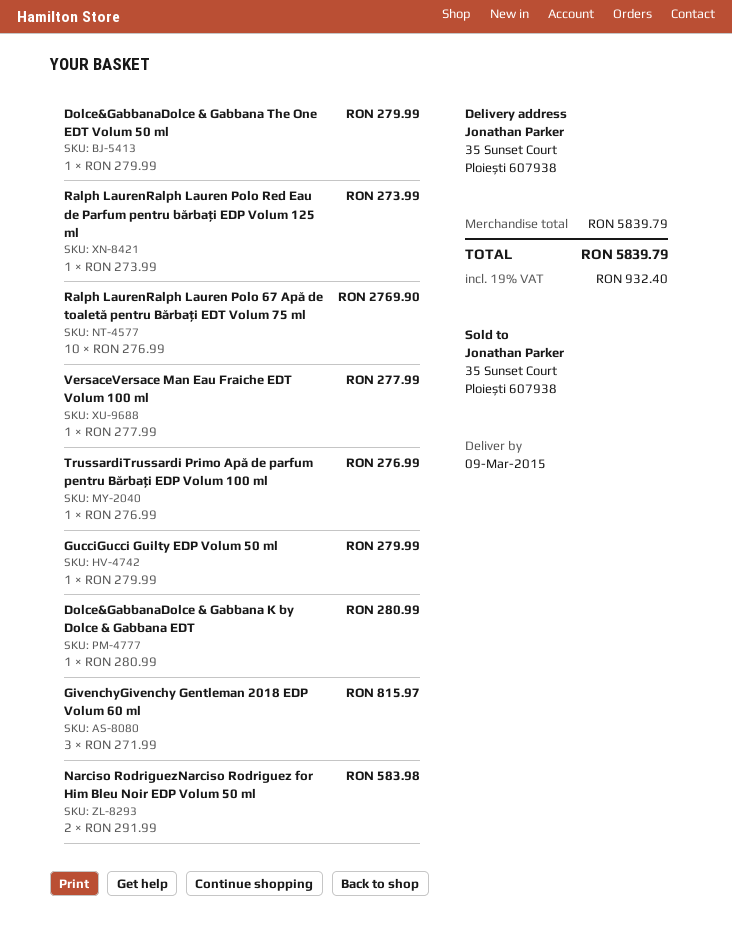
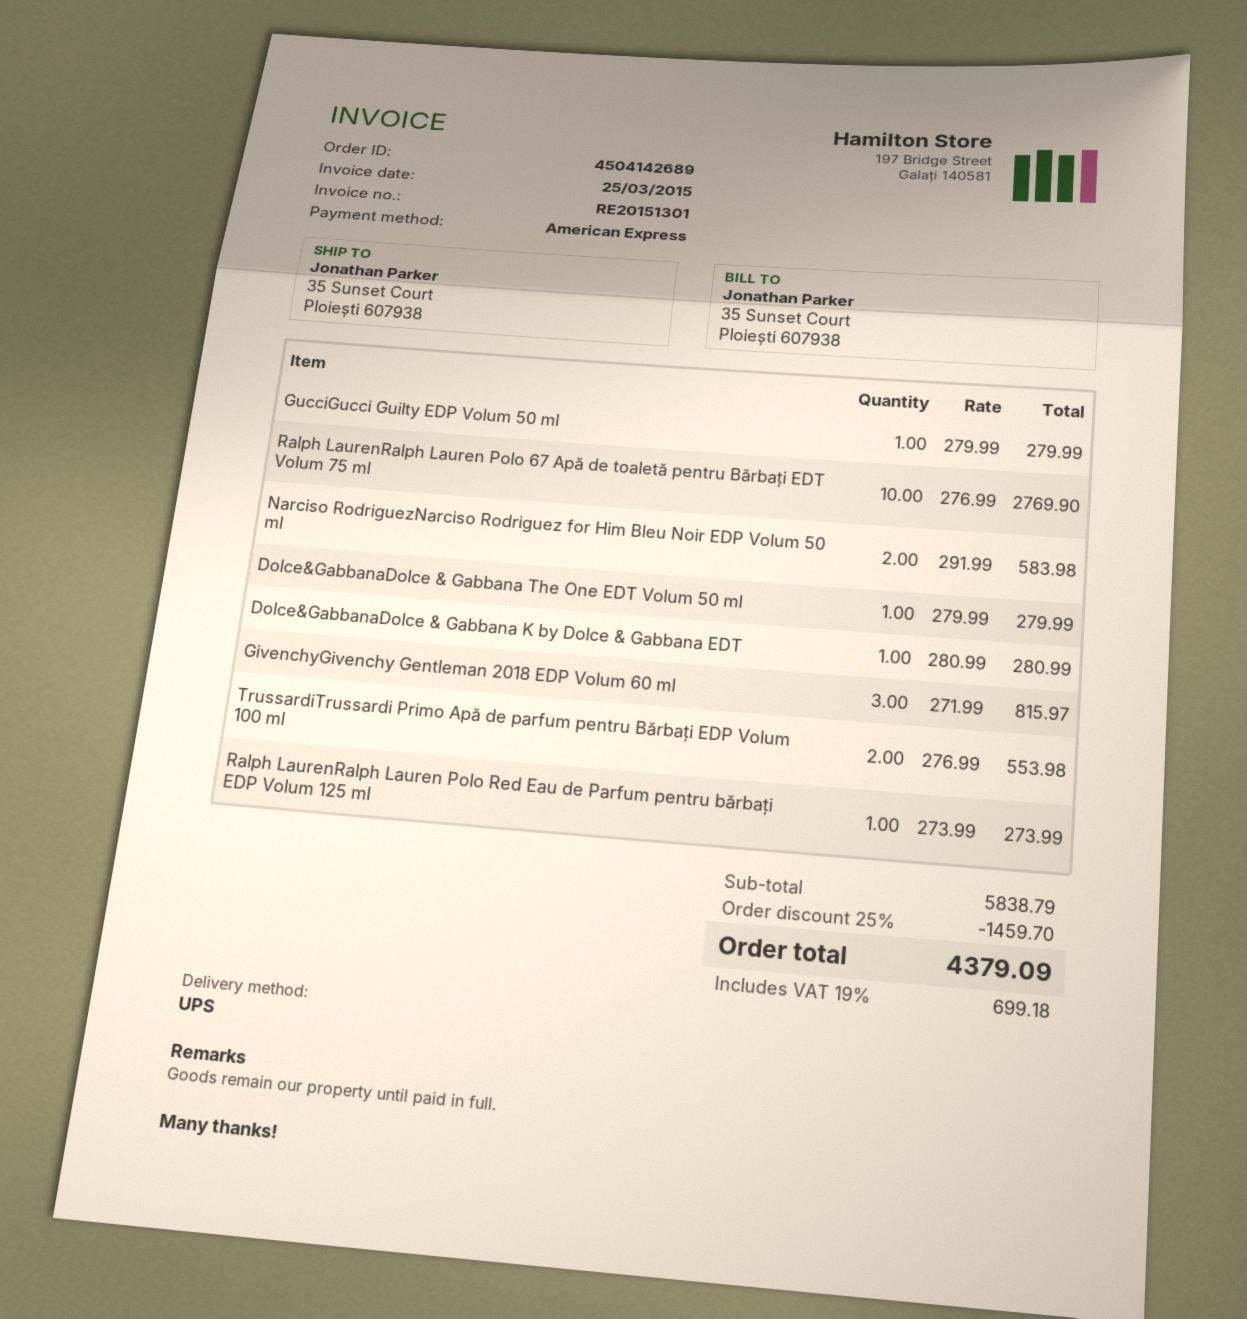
VersaceVersace Man Eau Fraiche EDT Volum 100 ml: 1 x 277.99 = 277.99 -> none
TrussardiTrussardi Primo Apă de parfum pentru Bărbați EDP Volum 100 ml: 1 x 276.99 = 276.99 -> 2 x 276.99 = 553.98
subtotal: 5839.79 -> 5838.79
discount: none -> 25% = 1459.70
tax: 19% = 932.40 -> 19% = 699.18
total: 5839.79 -> 4379.09

